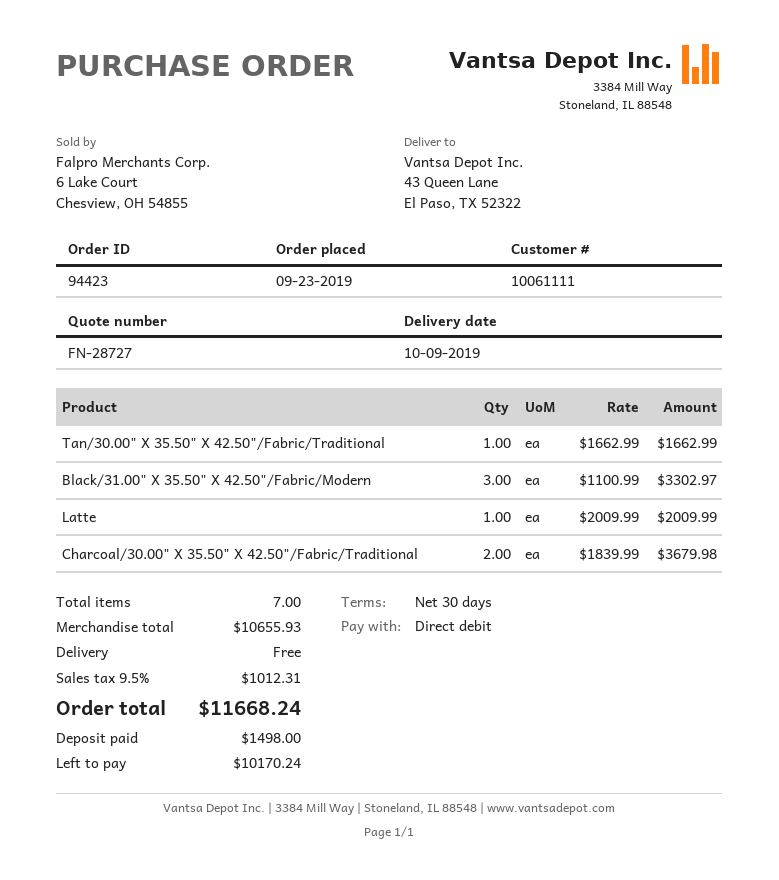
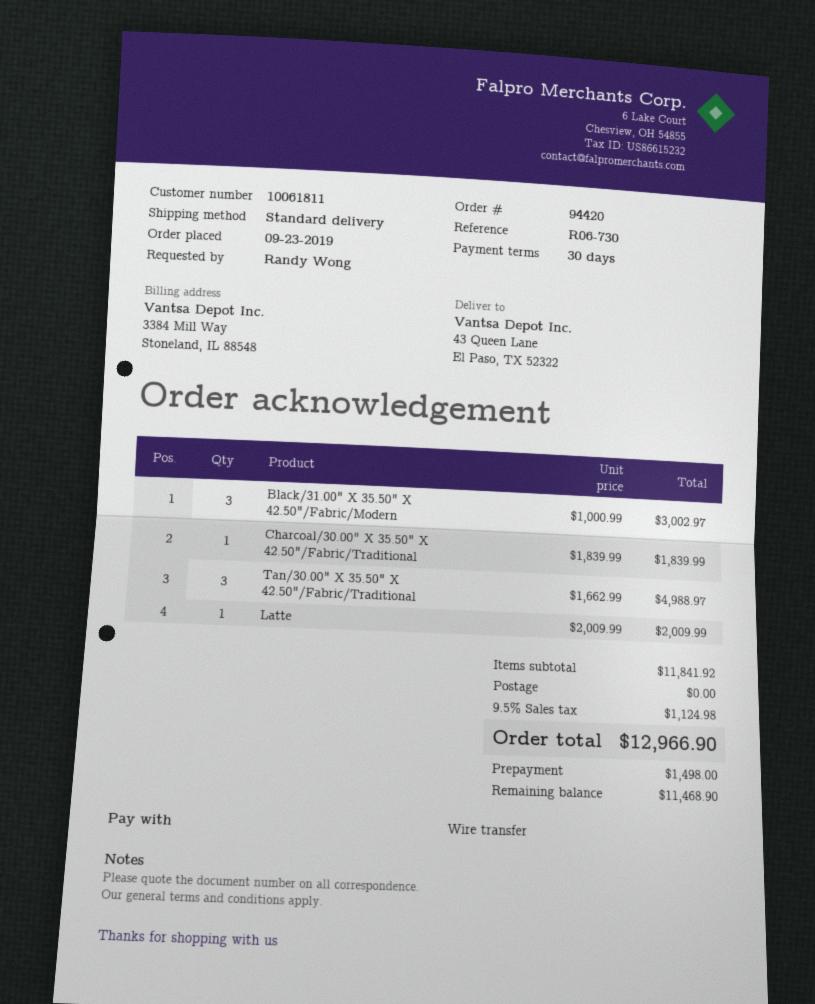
order number: 94423 -> 94420
customer number: 10061111 -> 10061811
payment method: direct debit -> bank transfer
Tan/30.00" X 35.50" X 42.50"/Fabric/Traditional: 1 x 1662.99 = 1662.99 -> 3 x 1662.99 = 4988.97
Black/31.00" X 35.50" X 42.50"/Fabric/Modern: 3 x 1100.99 = 3302.97 -> 3 x 1000.99 = 3002.97
Charcoal/30.00" X 35.50" X 42.50"/Fabric/Traditional: 2 x 1839.99 = 3679.98 -> 1 x 1839.99 = 1839.99
subtotal: 10655.93 -> 11841.92
tax: 9.5% = 1012.31 -> 9.5% = 1124.98
total: 11668.24 -> 12966.90
balance: 10170.24 -> 11468.90

